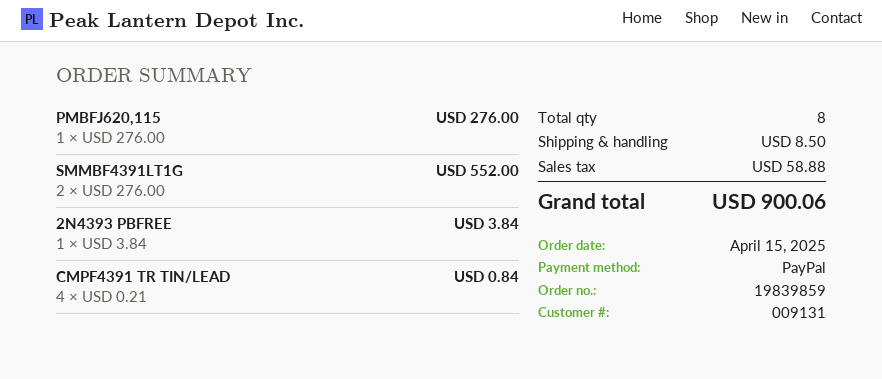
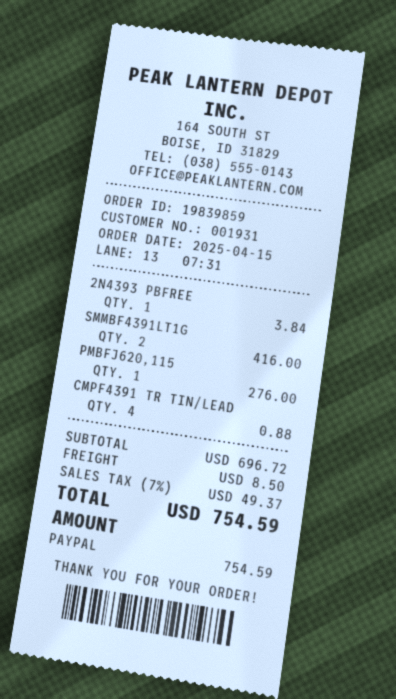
customer number: 009131 -> 001931
SMMBF4391LT1G: 2 for 552.00 -> 2 for 416.00
CMPF4391 TR TIN/LEAD: 4 for 0.84 -> 4 for 0.88
tax: 58.88 -> 49.37
total: 900.06 -> 754.59

